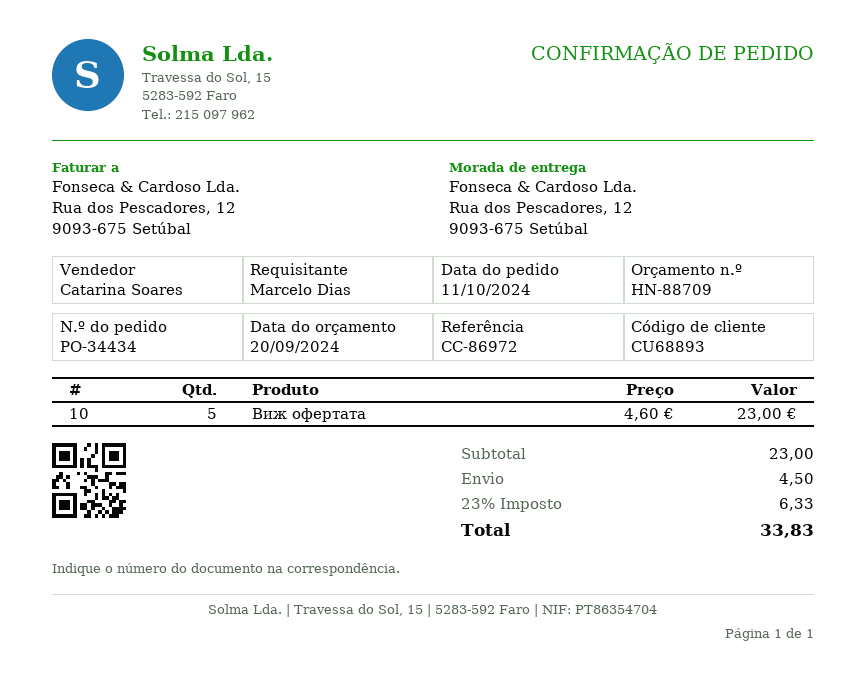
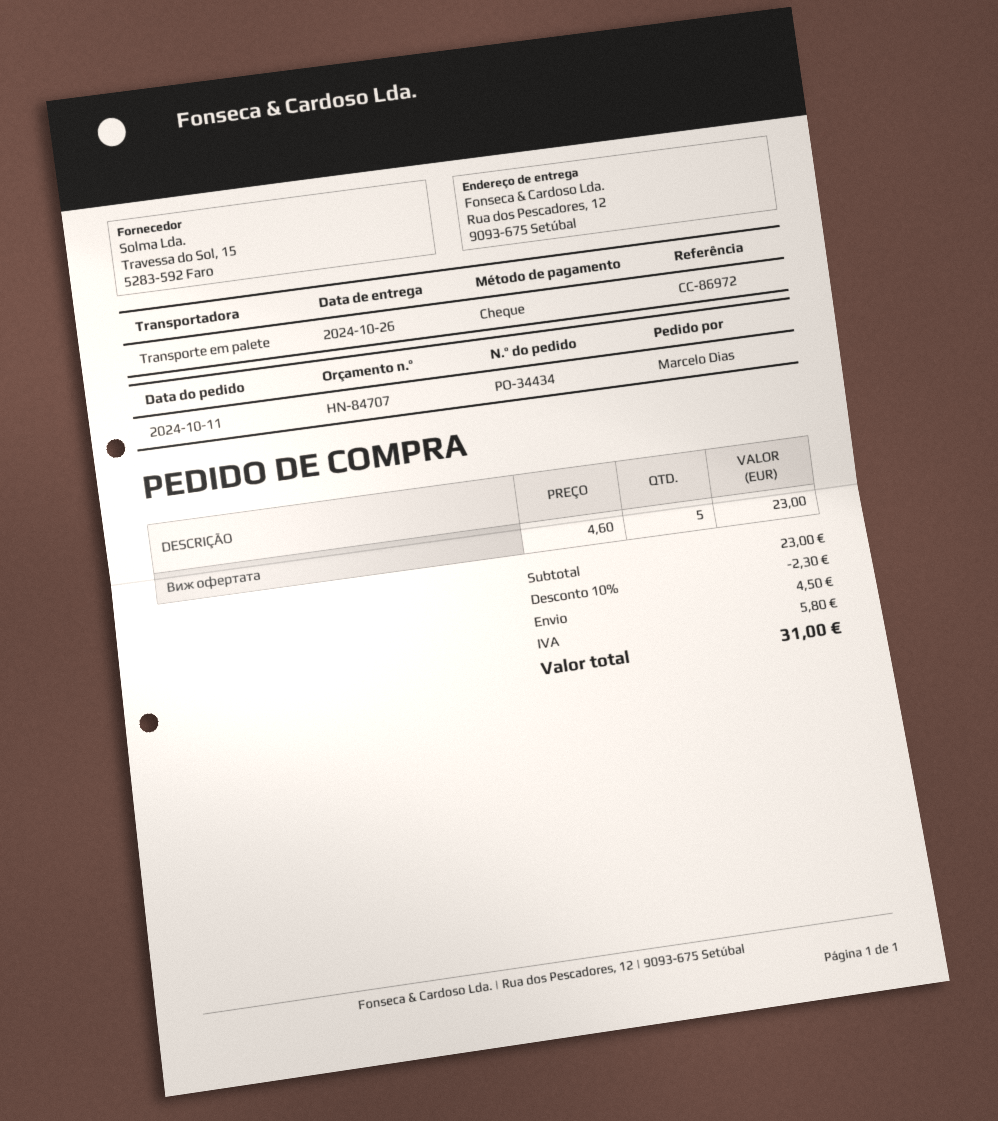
quote number: HN-88709 -> HN-84707
discount: none -> 10% = 2.30
tax: 6.33 -> 5.80
total: 33.83 -> 31.00

